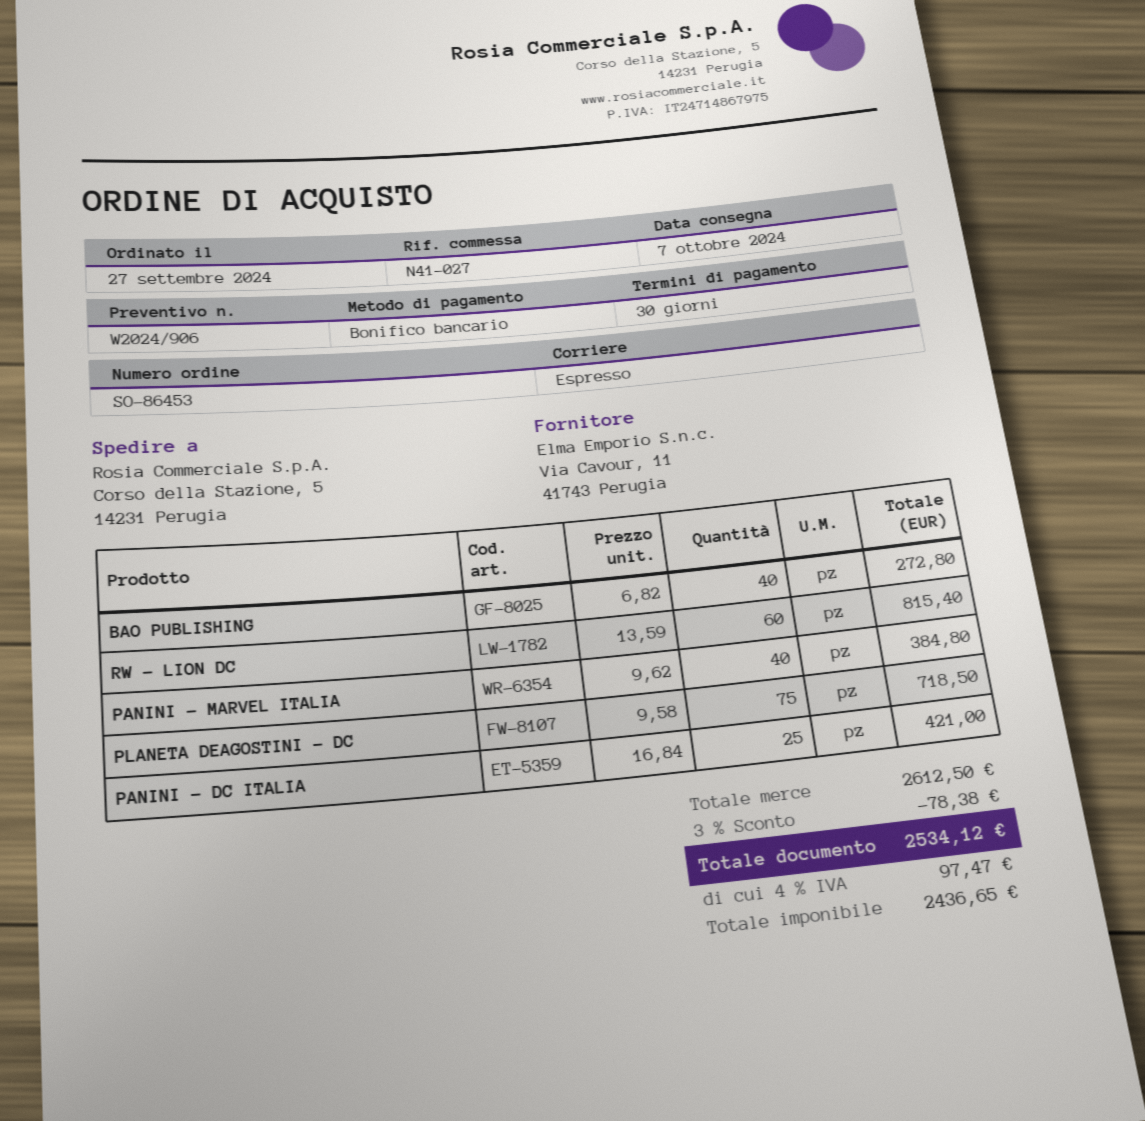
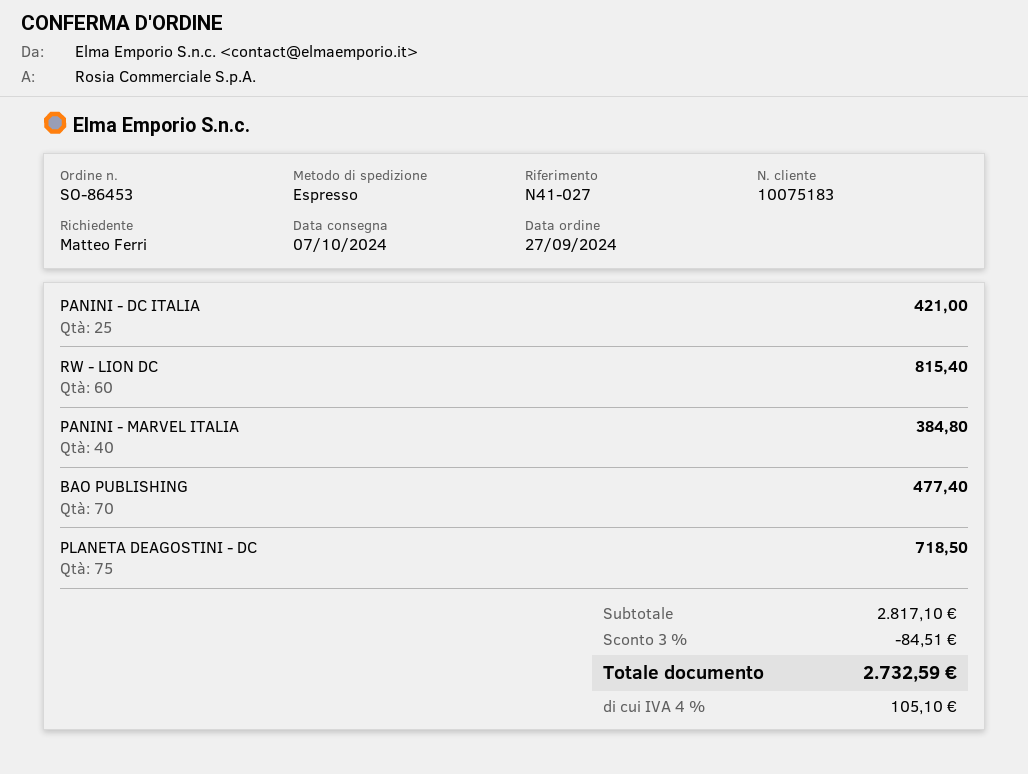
BAO PUBLISHING: 40 for 272.80 -> 70 for 477.40
subtotal: 2612.50 -> 2817.10
discount: 3% = 78.38 -> 3% = 84.51
tax: 4% = 97.47 -> 4% = 105.10
total: 2534.12 -> 2732.59

